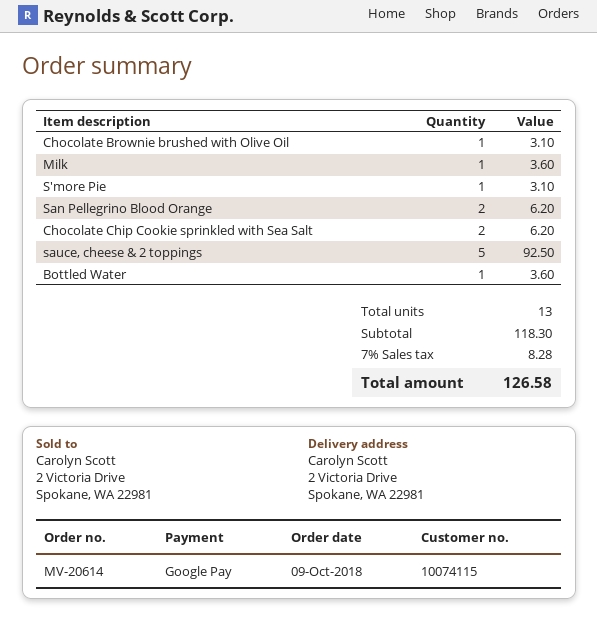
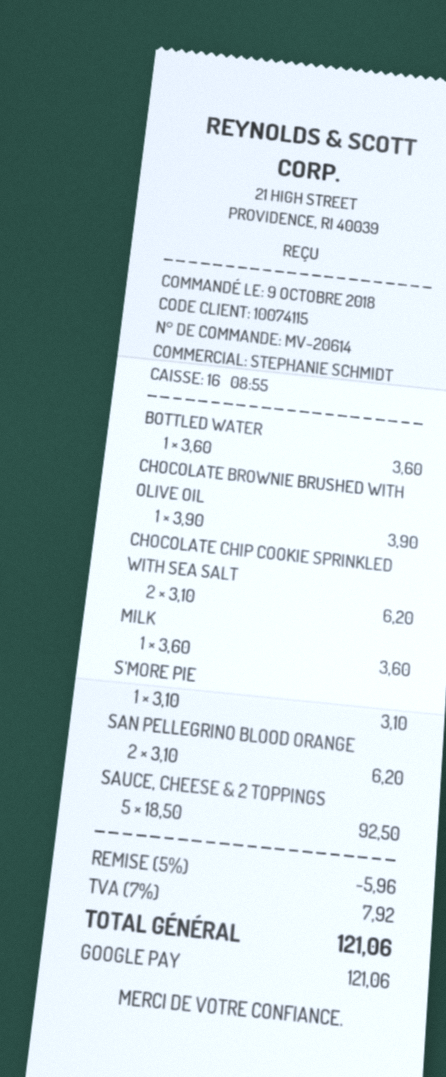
Chocolate Brownie brushed with Olive Oil: 1 for 3.10 -> 1 for 3.90
discount: none -> 5% = 5.96
tax: 7% = 8.28 -> 7% = 7.92
total: 126.58 -> 121.06

